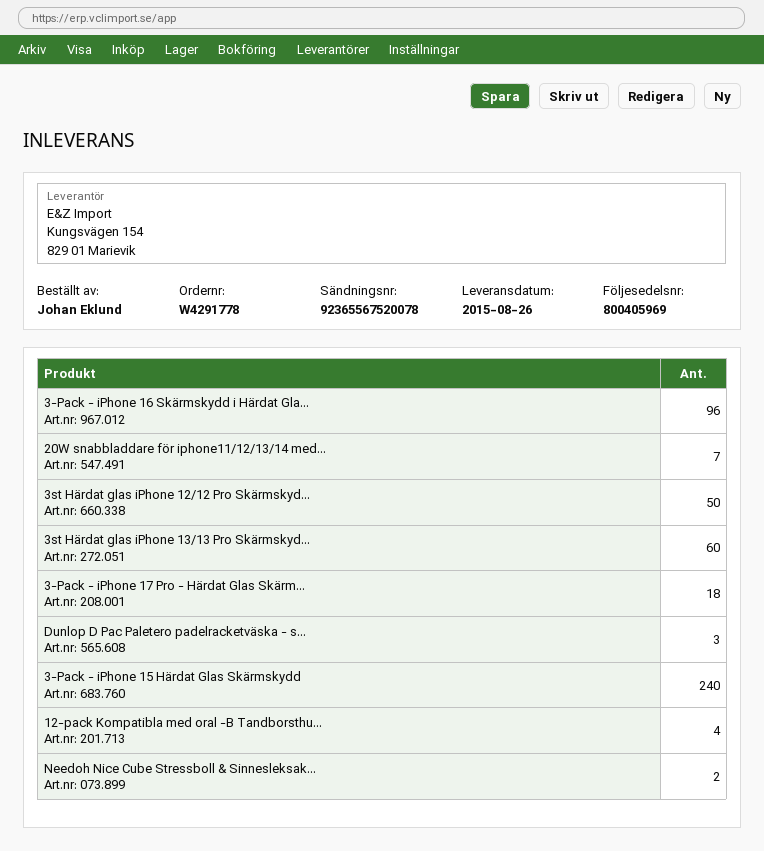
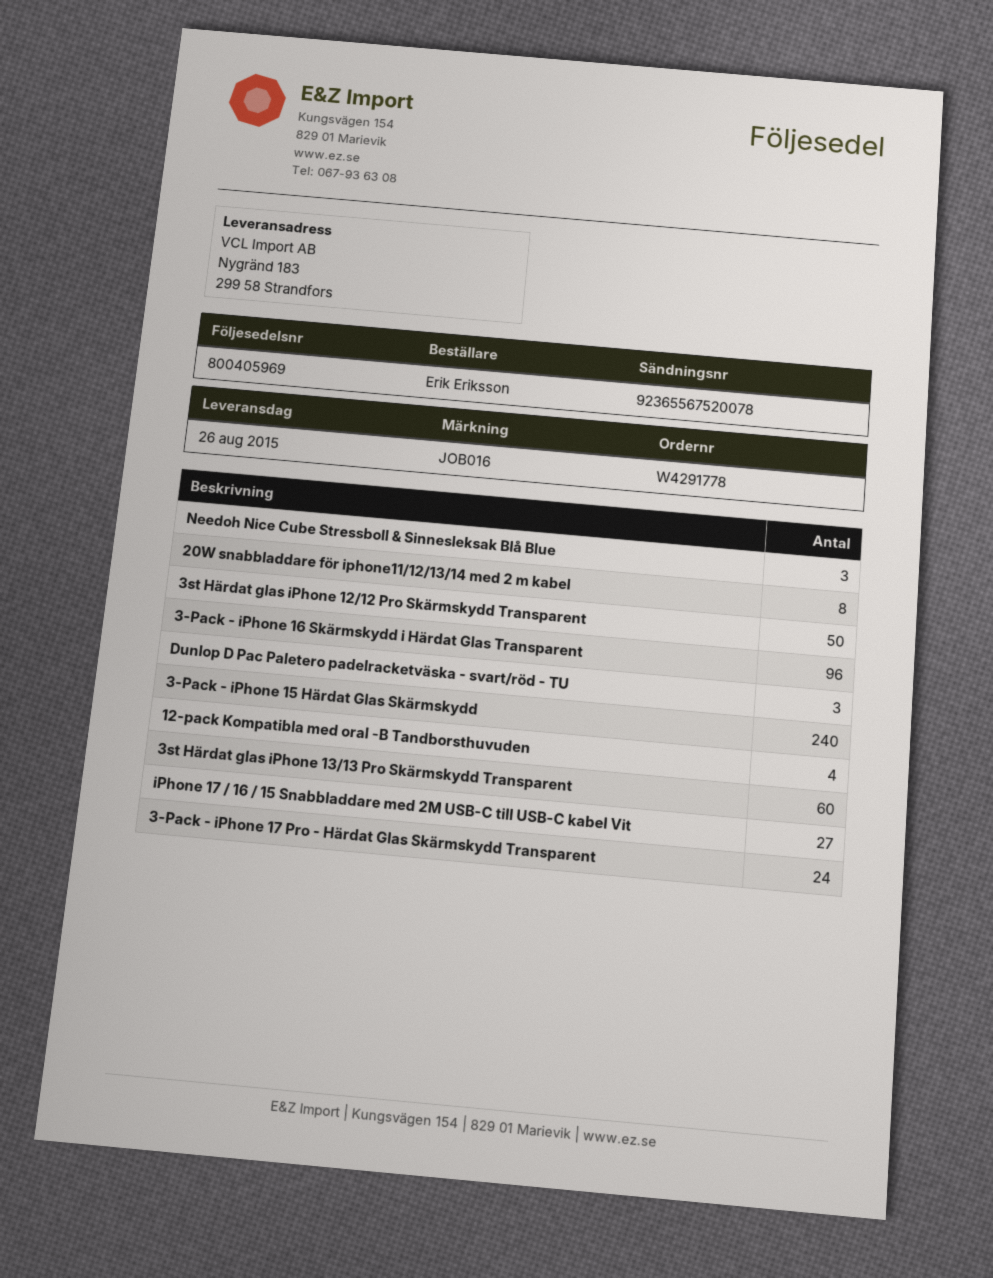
ordered by: Johan Eklund -> Erik Eriksson
20W snabbladdare för iphone11/12/13/14 med...: 7 -> 8
3-Pack - iPhone 17 Pro - Härdat Glas Skärm...: 18 -> 24
Needoh Nice Cube Stressboll & Sinnesleksak...: 2 -> 3
iPhone 17 / 16 / 15 Snabbladdare med 2M USB-C till USB-C kabel Vit: none -> 27

